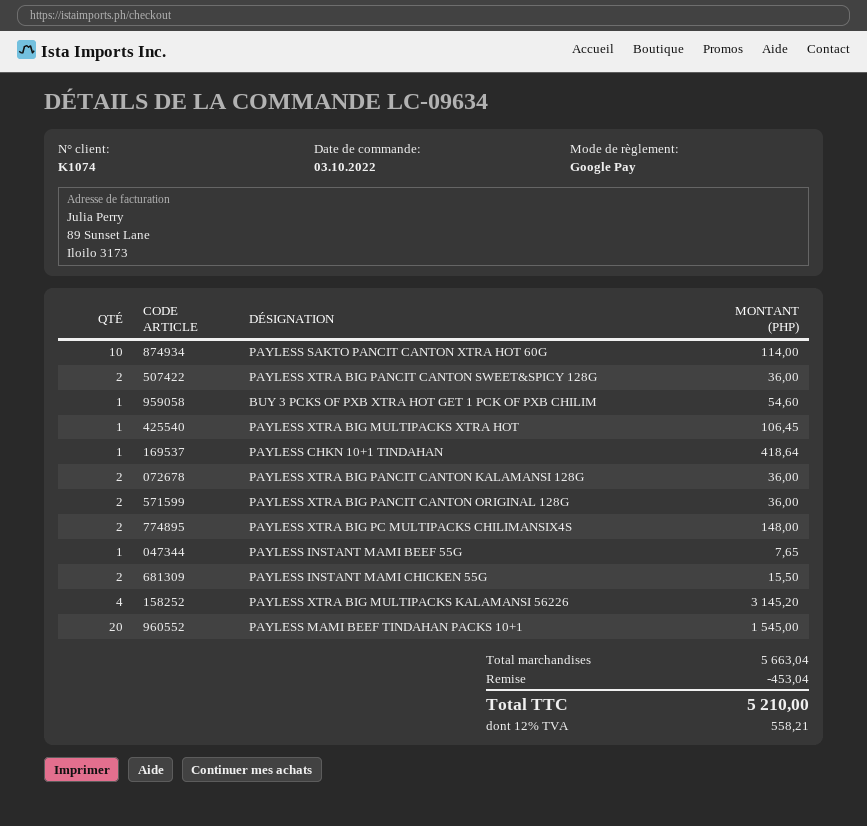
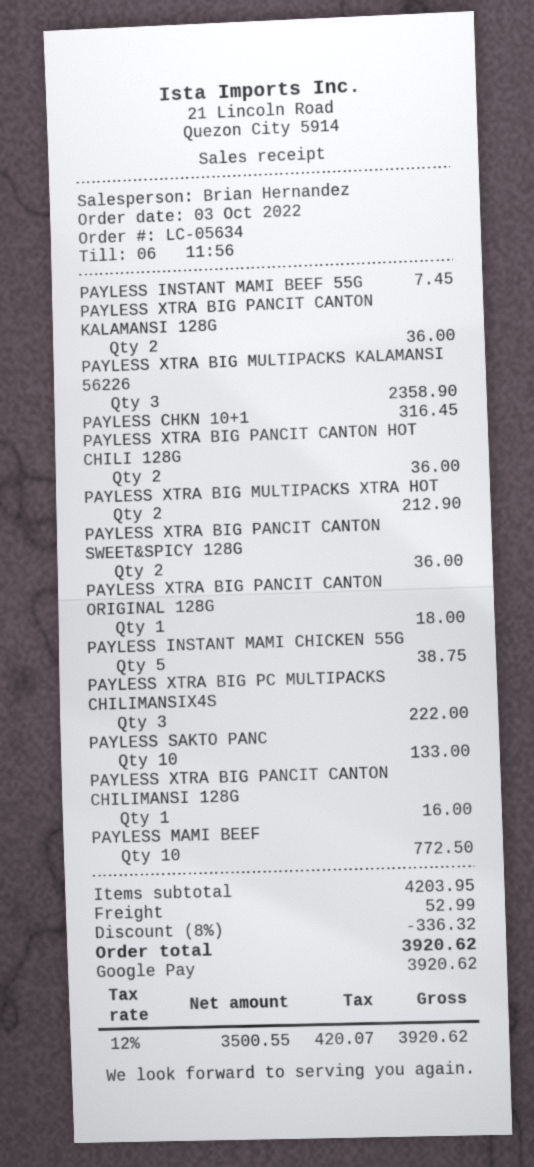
order number: LC-09634 -> LC-05634
PAYLESS SAKTO PANCIT CANTON XTRA HOT 60G: 10 for 114.00 -> 10 for 133.00
BUY 3 PCKS OF PXB XTRA HOT GET 1 PCK OF PXB CHILIM: 1 for 54.60 -> none
PAYLESS XTRA BIG MULTIPACKS XTRA HOT: 1 for 106.45 -> 2 for 212.90
PAYLESS CHKN 10+1 TINDAHAN: 1 for 418.64 -> 1 for 316.45
PAYLESS XTRA BIG PANCIT CANTON ORIGINAL 128G: 2 for 36.00 -> 1 for 18.00
PAYLESS XTRA BIG PC MULTIPACKS CHILIMANSIX4S: 2 for 148.00 -> 3 for 222.00
PAYLESS INSTANT MAMI BEEF 55G: 1 for 7.65 -> 1 for 7.45
PAYLESS INSTANT MAMI CHICKEN 55G: 2 for 15.50 -> 5 for 38.75
PAYLESS XTRA BIG MULTIPACKS KALAMANSI 56226: 4 for 3145.20 -> 3 for 2358.90
PAYLESS MAMI BEEF TINDAHAN PACKS 10+1: 20 for 1545.00 -> 10 for 772.50
PAYLESS XTRA BIG PANCIT CANTON HOT CHILI 128G: none -> 2 for 36.00
PAYLESS XTRA BIG PANCIT CANTON CHILIMANSI 128G: none -> 1 for 16.00
subtotal: 5663.04 -> 4203.95
discount: 453.04 -> 336.32
shipping: none -> 52.99
tax: 12% = 558.21 -> 12% = 420.07
total: 5210.00 -> 3920.62

